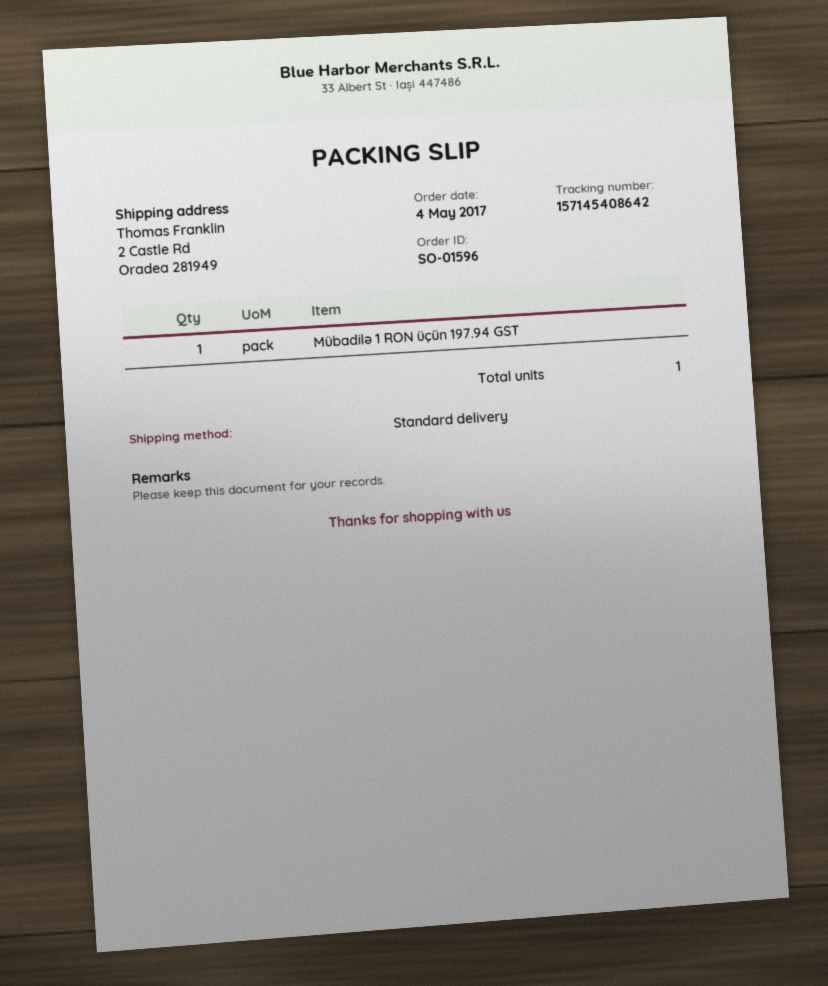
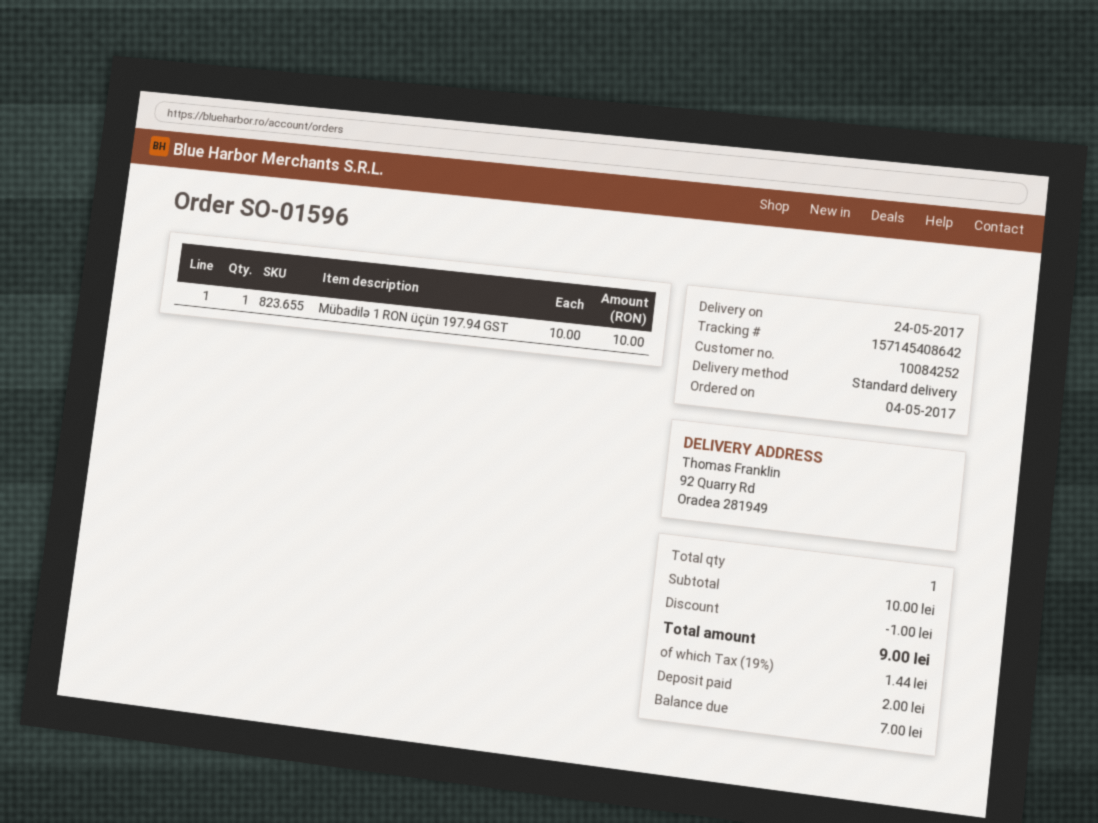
ship to: 2 Castle Rd, Oradea 281949 -> 92 Quarry Rd, Oradea 281949

